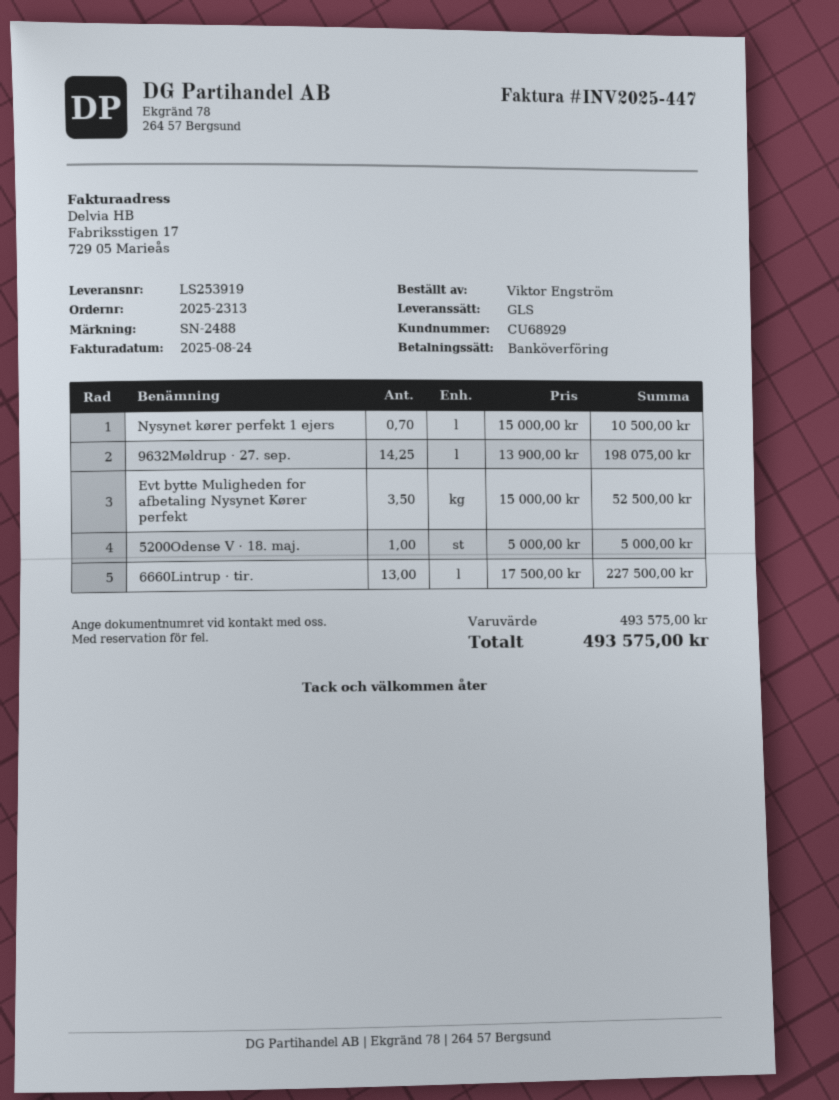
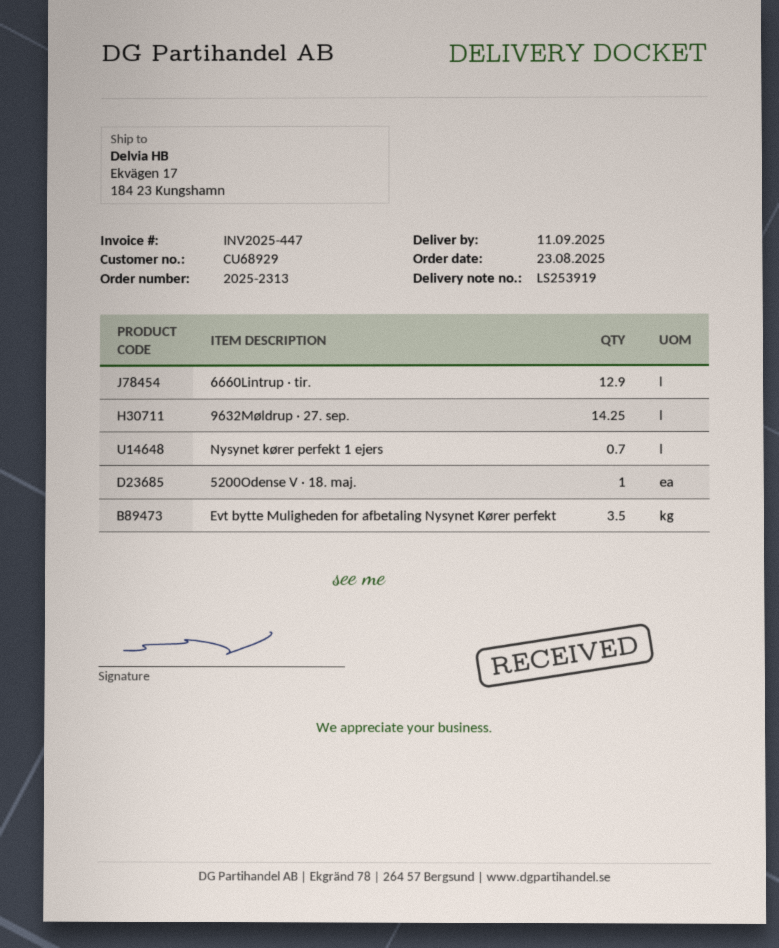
6660Lintrup · tir.: 13 -> 12.9

